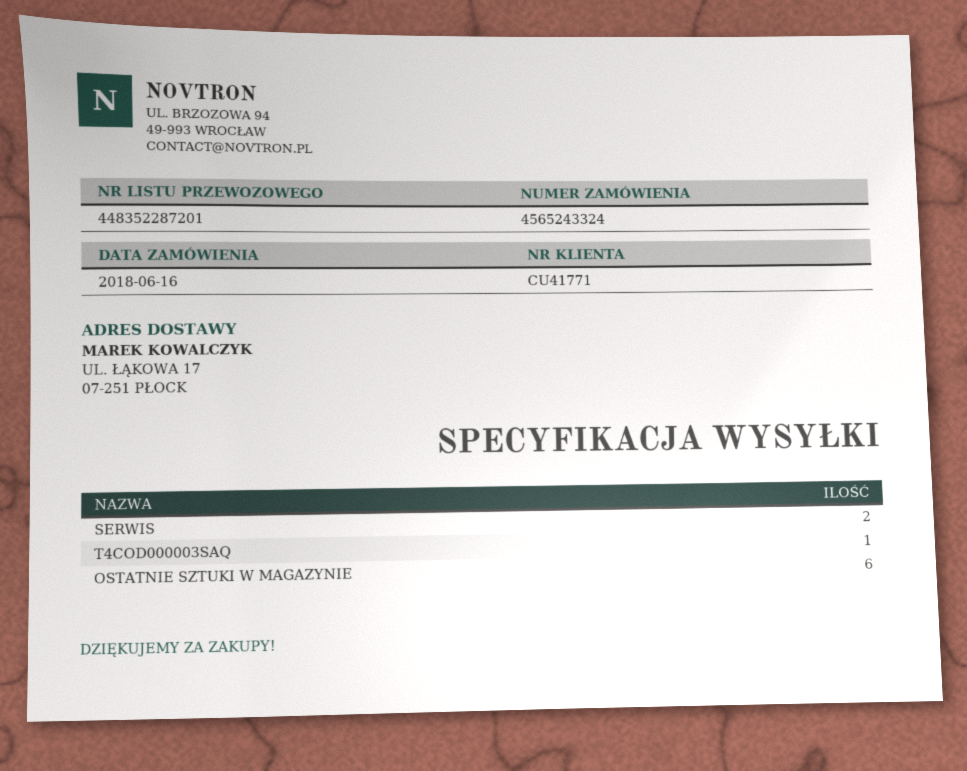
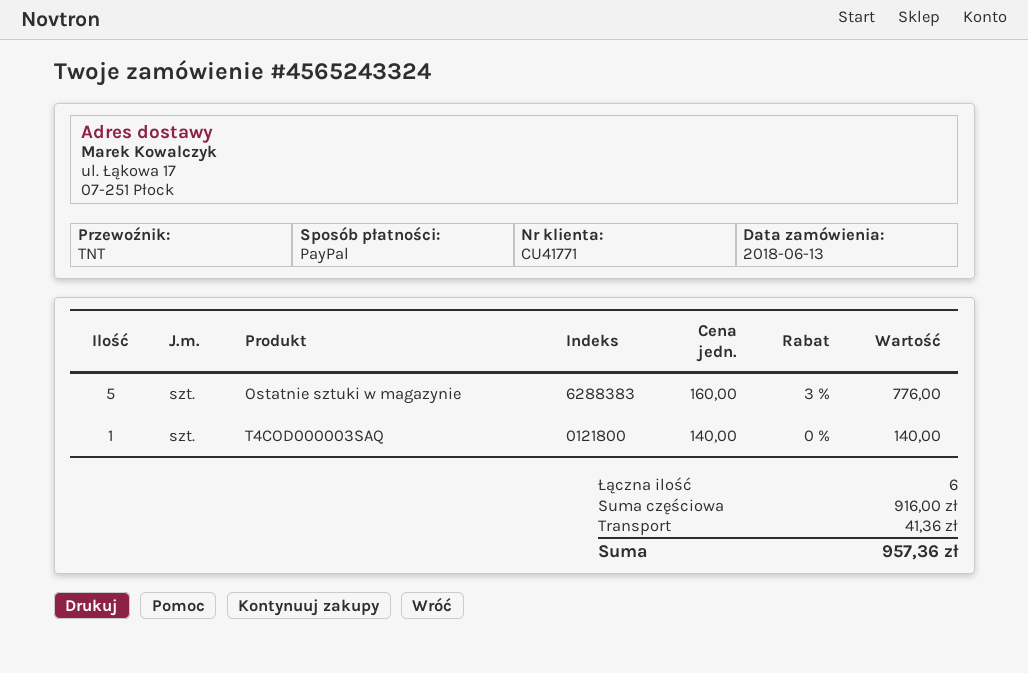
order date: 2018-06-16 -> 2018-06-13
SERWIS: 2 -> none
OSTATNIE SZTUKI W MAGAZYNIE: 6 -> 5

